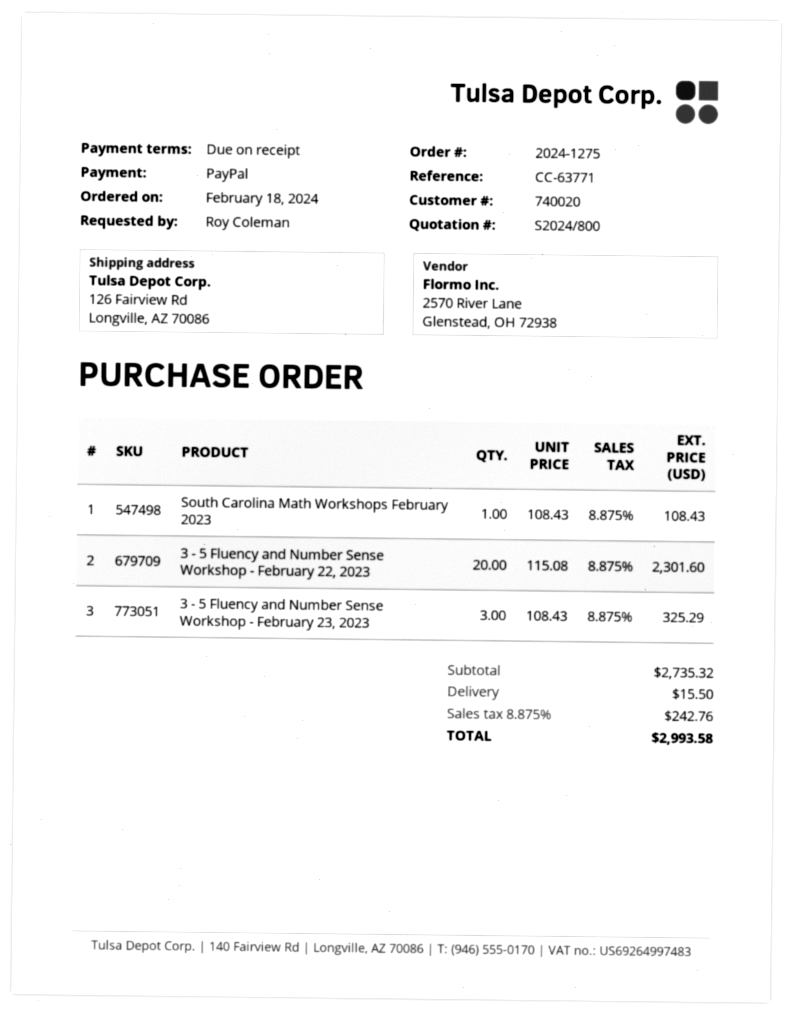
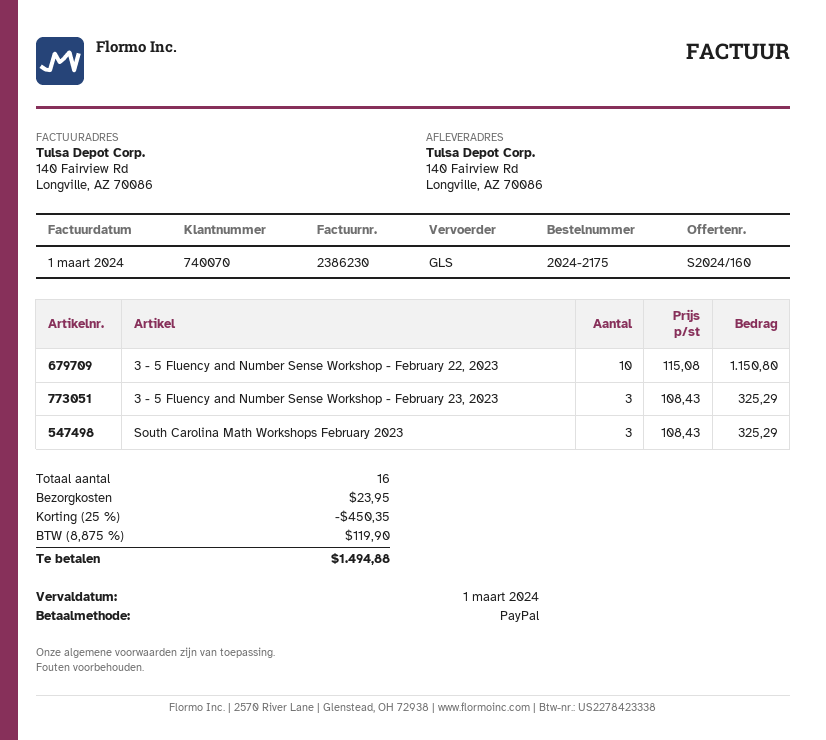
quote number: S2024/800 -> S2024/160
order number: 2024-1275 -> 2024-2175
customer number: 740020 -> 740070
ship to: 126 Fairview Rd, Longville, AZ 70086 -> 140 Fairview Rd, Longville, AZ 70086
South Carolina Math Workshops February 2023: 1 x 108.43 = 108.43 -> 3 x 108.43 = 325.29
3 - 5 Fluency and Number Sense Workshop - February 22, 2023: 20 x 115.08 = 2301.60 -> 10 x 115.08 = 1150.80
discount: none -> 25% = 450.35
shipping: 15.50 -> 23.95
tax: 8.875% = 242.76 -> 8.875% = 119.90
total: 2993.58 -> 1494.88

